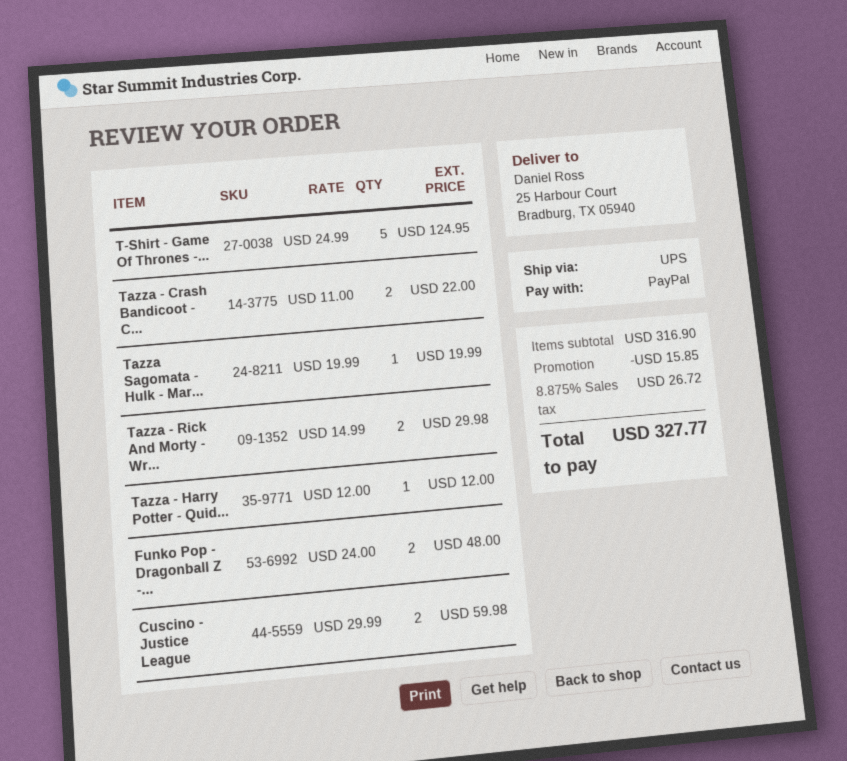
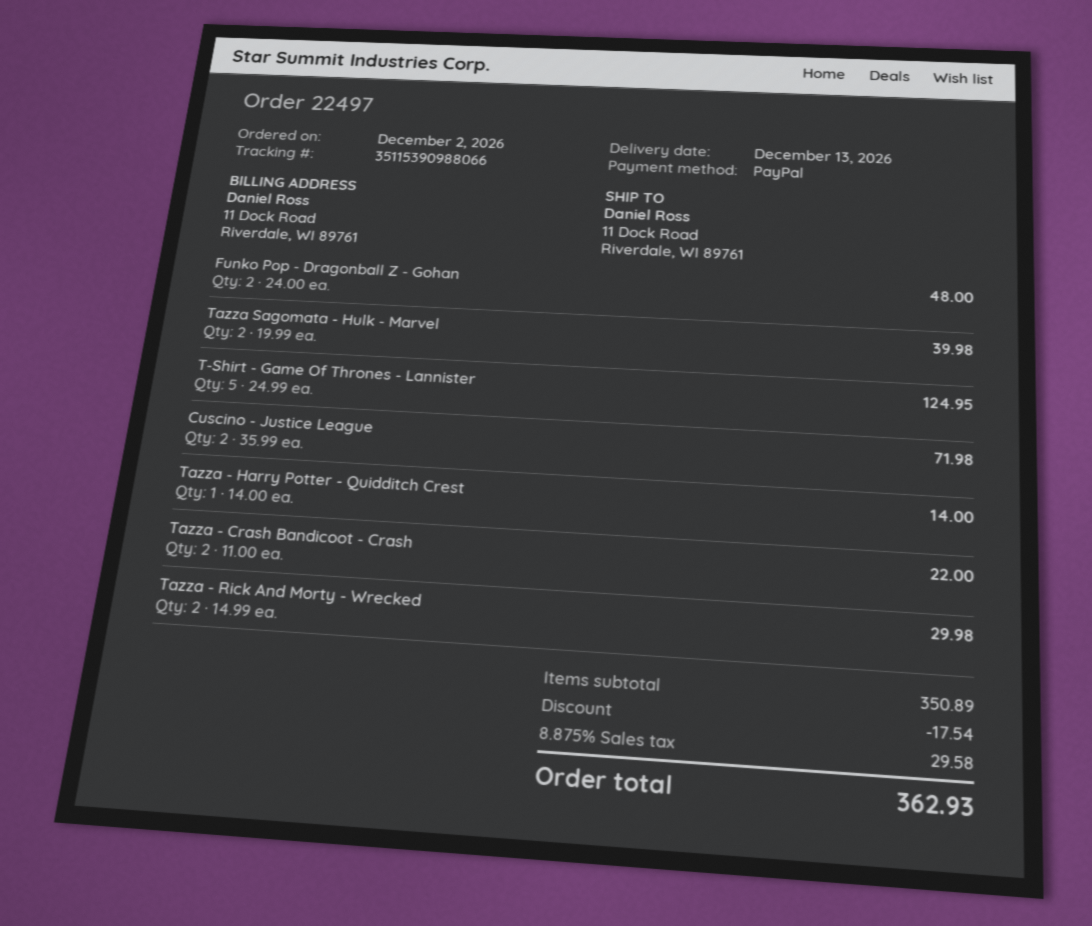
ship to: 25 Harbour Court, Bradburg, TX 05940 -> 11 Dock Road, Riverdale, WI 89761
Tazza Sagomata - Hulk - Mar...: 1 x 19.99 = 19.99 -> 2 x 19.99 = 39.98
Tazza - Harry Potter - Quid...: 1 x 12.00 = 12.00 -> 1 x 14.00 = 14.00
Cuscino - Justice League: 2 x 29.99 = 59.98 -> 2 x 35.99 = 71.98
subtotal: 316.90 -> 350.89
discount: 15.85 -> 17.54
tax: 8.875% = 26.72 -> 8.875% = 29.58
total: 327.77 -> 362.93

